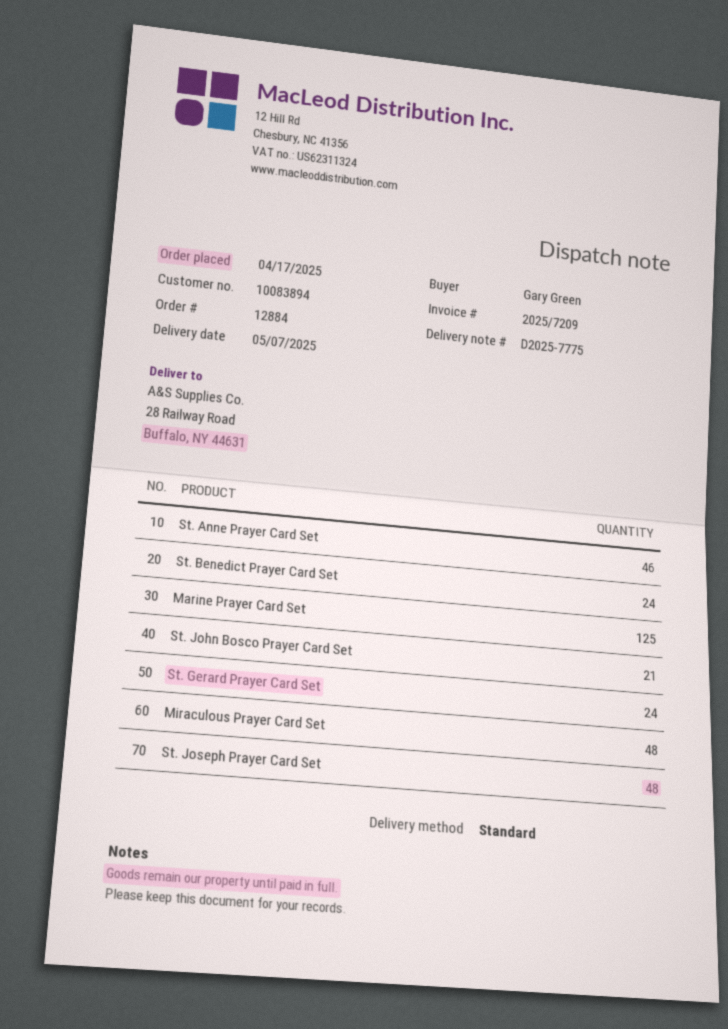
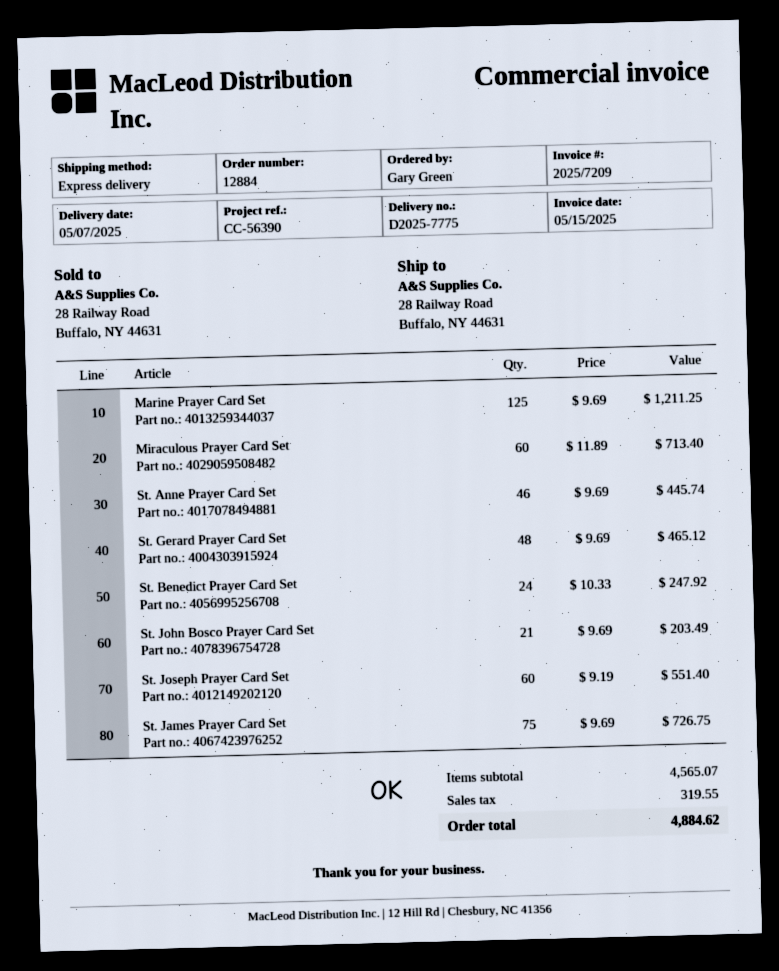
shipping method: standard -> express
St. Gerard Prayer Card Set: 24 -> 48
Miraculous Prayer Card Set: 48 -> 60
St. Joseph Prayer Card Set: 48 -> 60
St. James Prayer Card Set: none -> 75

